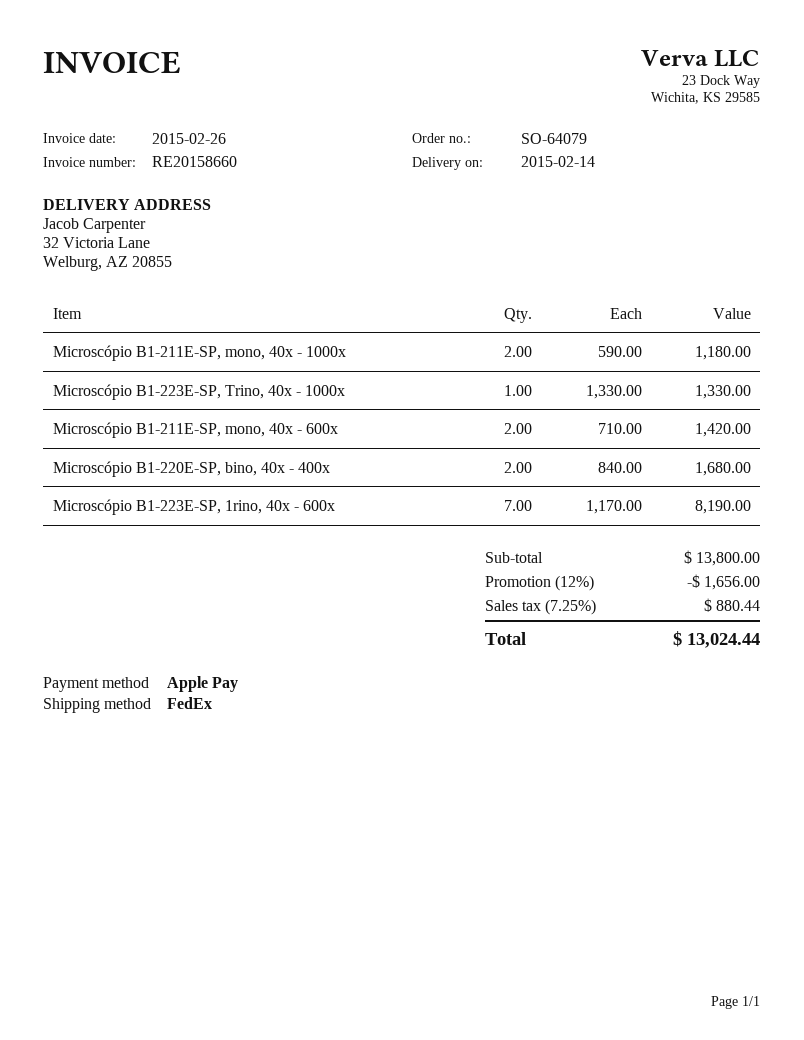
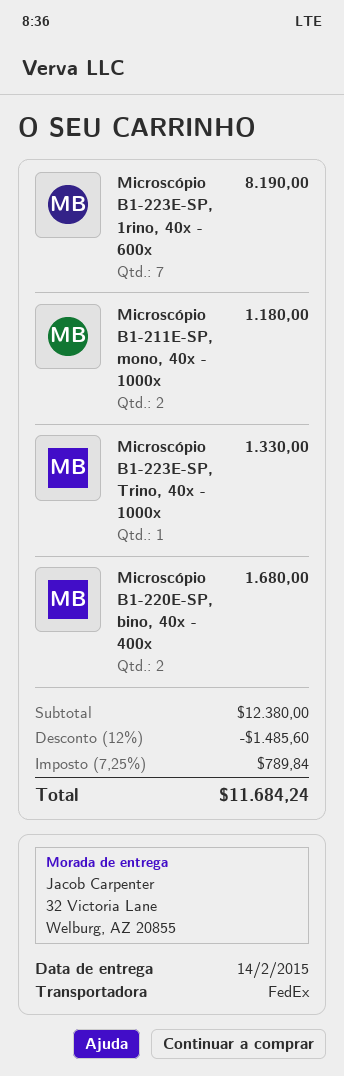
Microscópio B1-211E-SP, mono, 40x - 600x: 2 for 1420.00 -> none
subtotal: 13800.00 -> 12380.00
discount: 12% = 1656.00 -> 12% = 1485.60
tax: 7.25% = 880.44 -> 7.25% = 789.84
total: 13024.44 -> 11684.24

